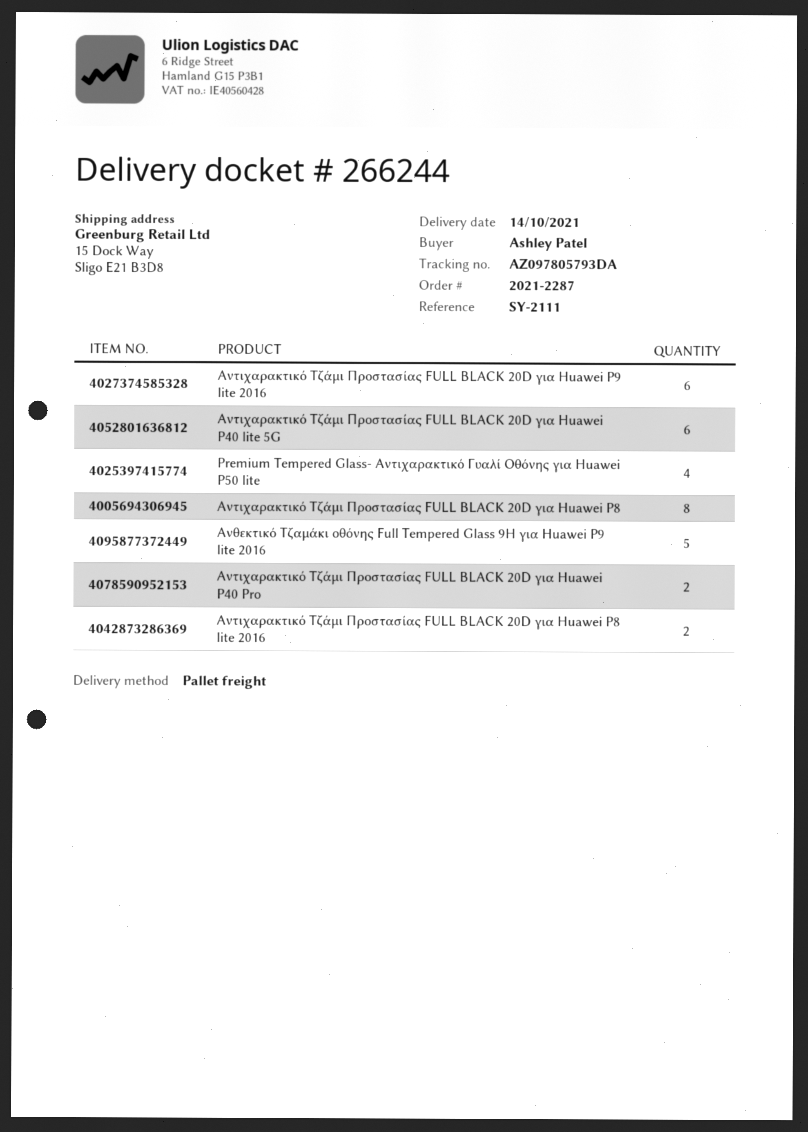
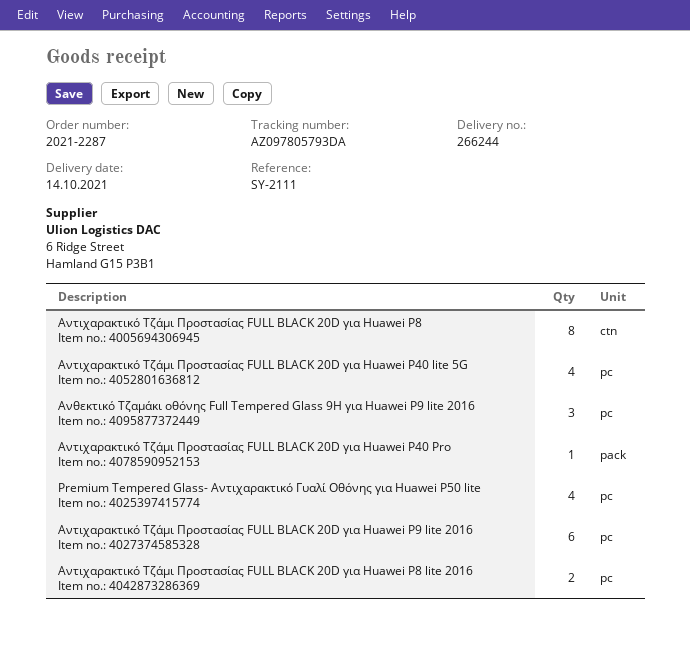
Αντιχαρακτικό Τζάμι Προστασίας FULL BLACK 20D για Huawei P40 lite 5G: 6 -> 4
Ανθεκτικό Τζαμάκι οθόνης Full Tempered Glass 9H για Huawei P9 lite 2016: 5 -> 3
Αντιχαρακτικό Τζάμι Προστασίας FULL BLACK 20D για Huawei P40 Pro: 2 -> 1

